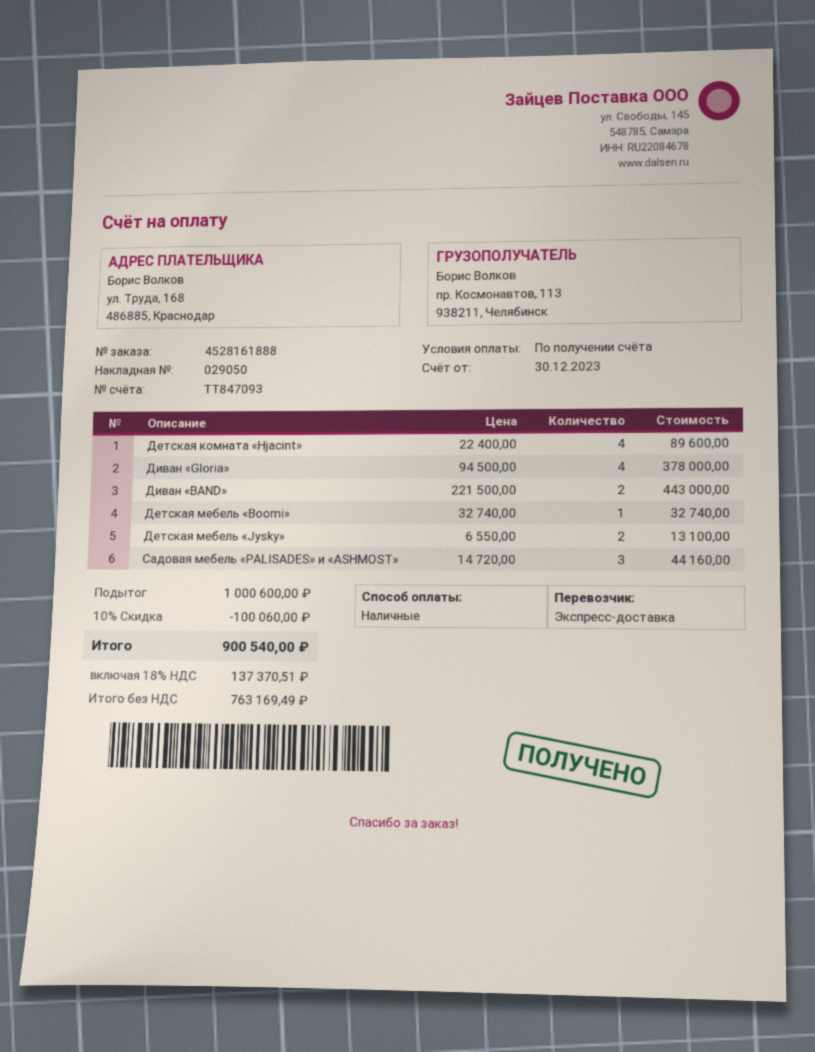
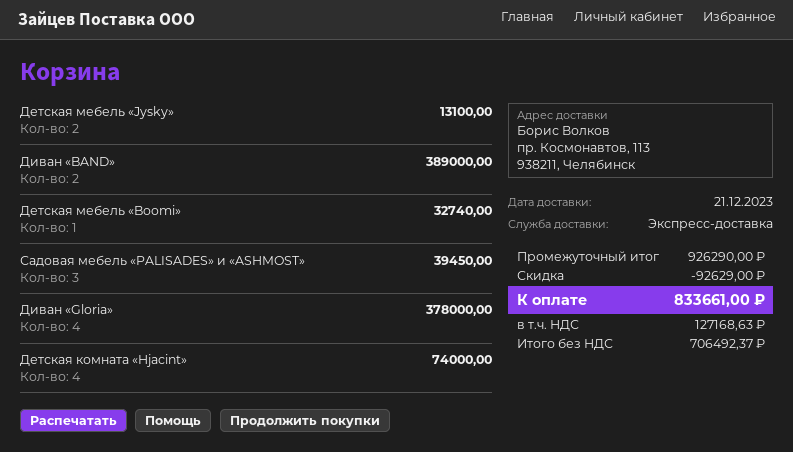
Детская комната «Hjacint»: 4 for 89600.00 -> 4 for 74000.00
Диван «BAND»: 2 for 443000.00 -> 2 for 389000.00
Садовая мебель «PALISADES» и «ASHMOST»: 3 for 44160.00 -> 3 for 39450.00
subtotal: 1000600.00 -> 926290.00
discount: 100060.00 -> 92629.00
net: 763169.49 -> 706492.37
tax: 137370.51 -> 127168.63
total: 900540.00 -> 833661.00

